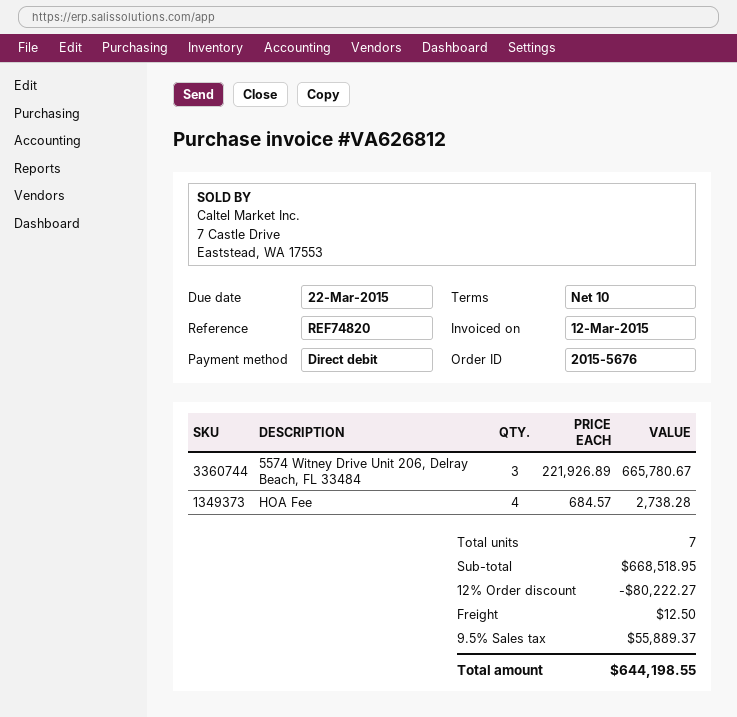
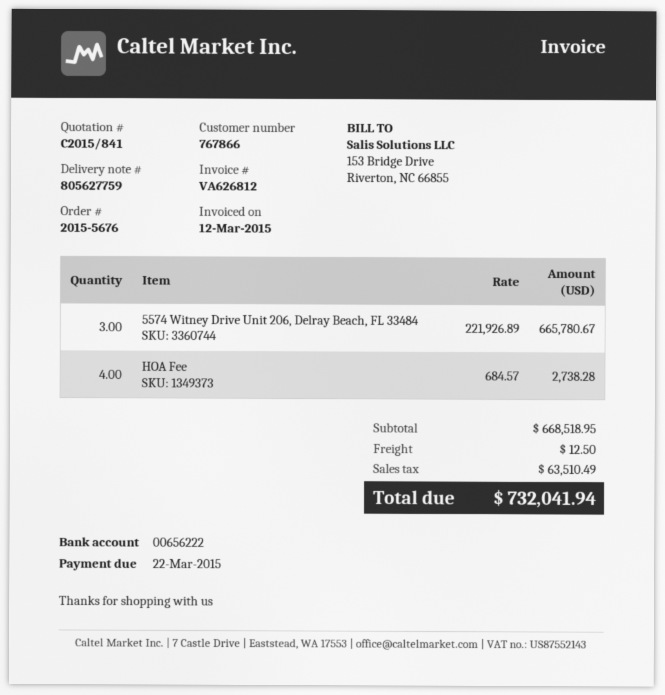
discount: 12% = 80222.27 -> none
tax: 55889.37 -> 63510.49
total: 644198.55 -> 732041.94

